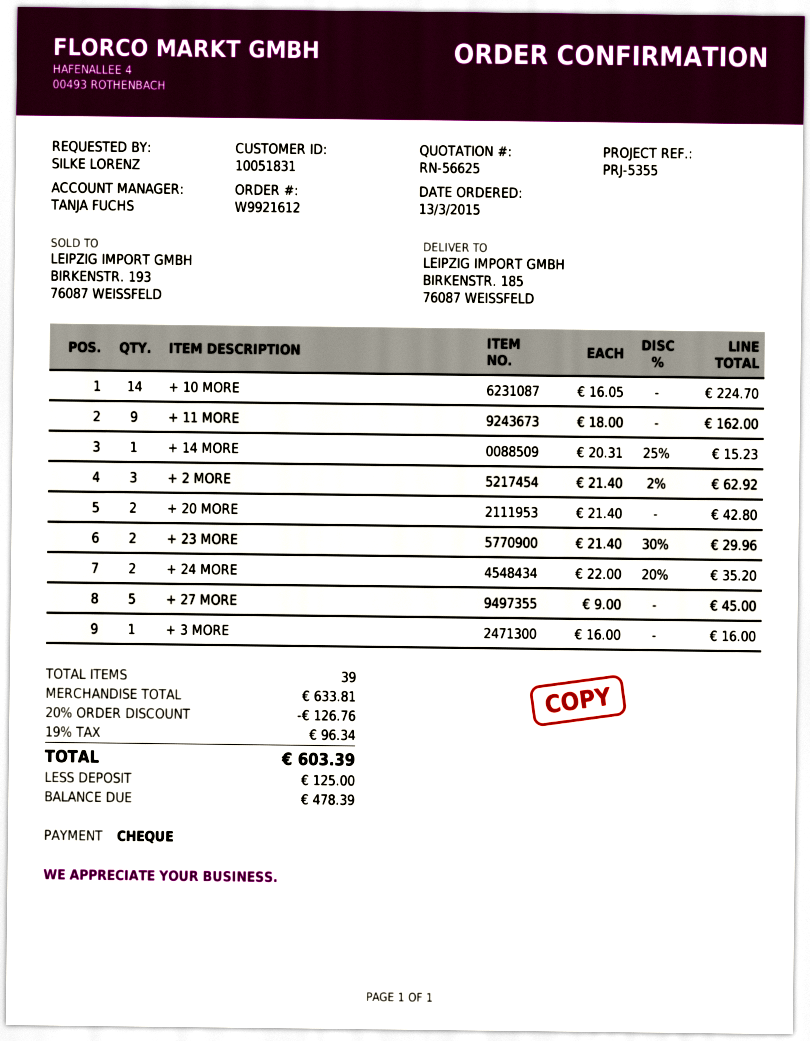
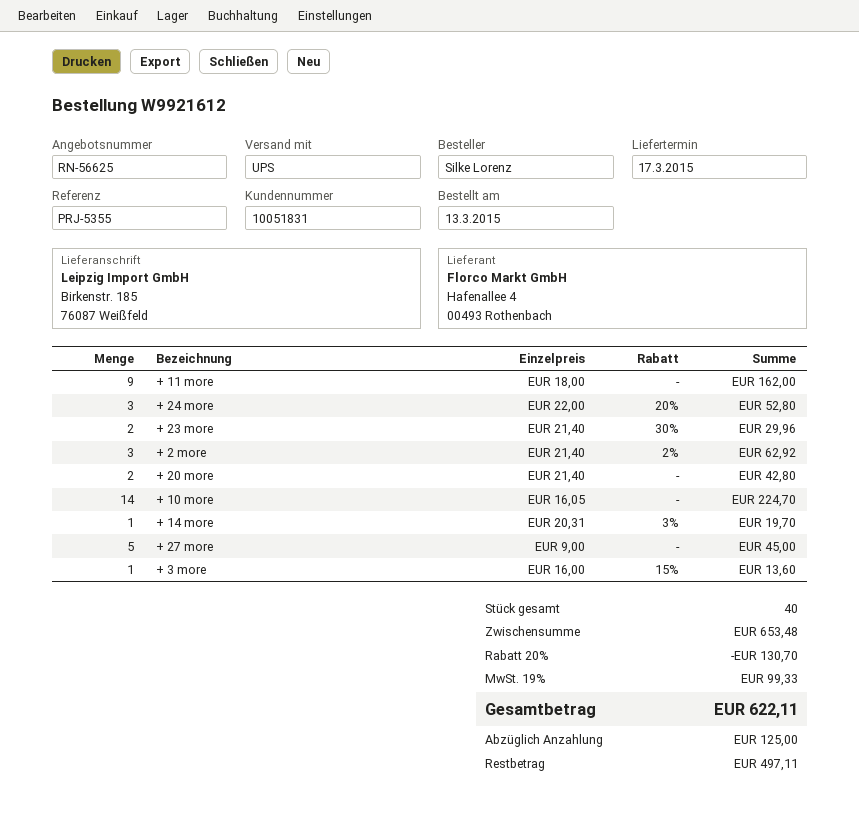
+ 14 MORE: 1 x 20.31 - 25% = 15.23 -> 1 x 20.31 - 3% = 19.70
+ 24 MORE: 2 x 22.00 - 20% = 35.20 -> 3 x 22.00 - 20% = 52.80
+ 3 MORE: 1 x 16.00 = 16.00 -> 1 x 16.00 - 15% = 13.60
total quantity: 39 -> 40
subtotal: 633.81 -> 653.48
discount: 20% = 126.76 -> 20% = 130.70
tax: 19% = 96.34 -> 19% = 99.33
total: 603.39 -> 622.11
balance: 478.39 -> 497.11

